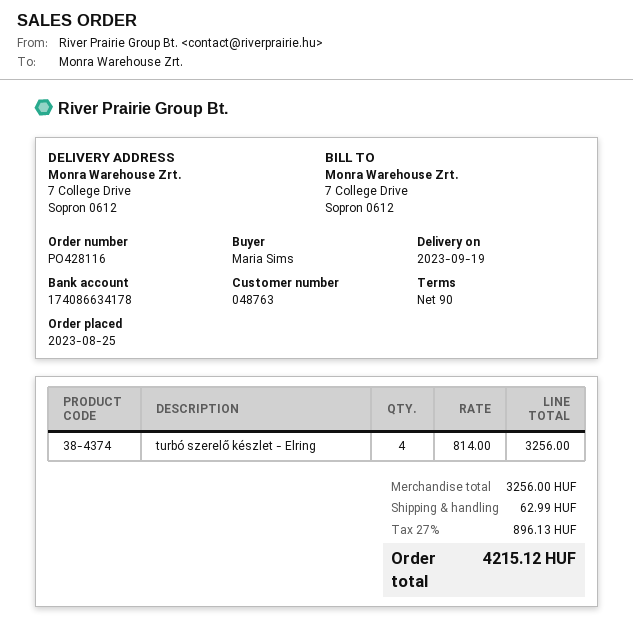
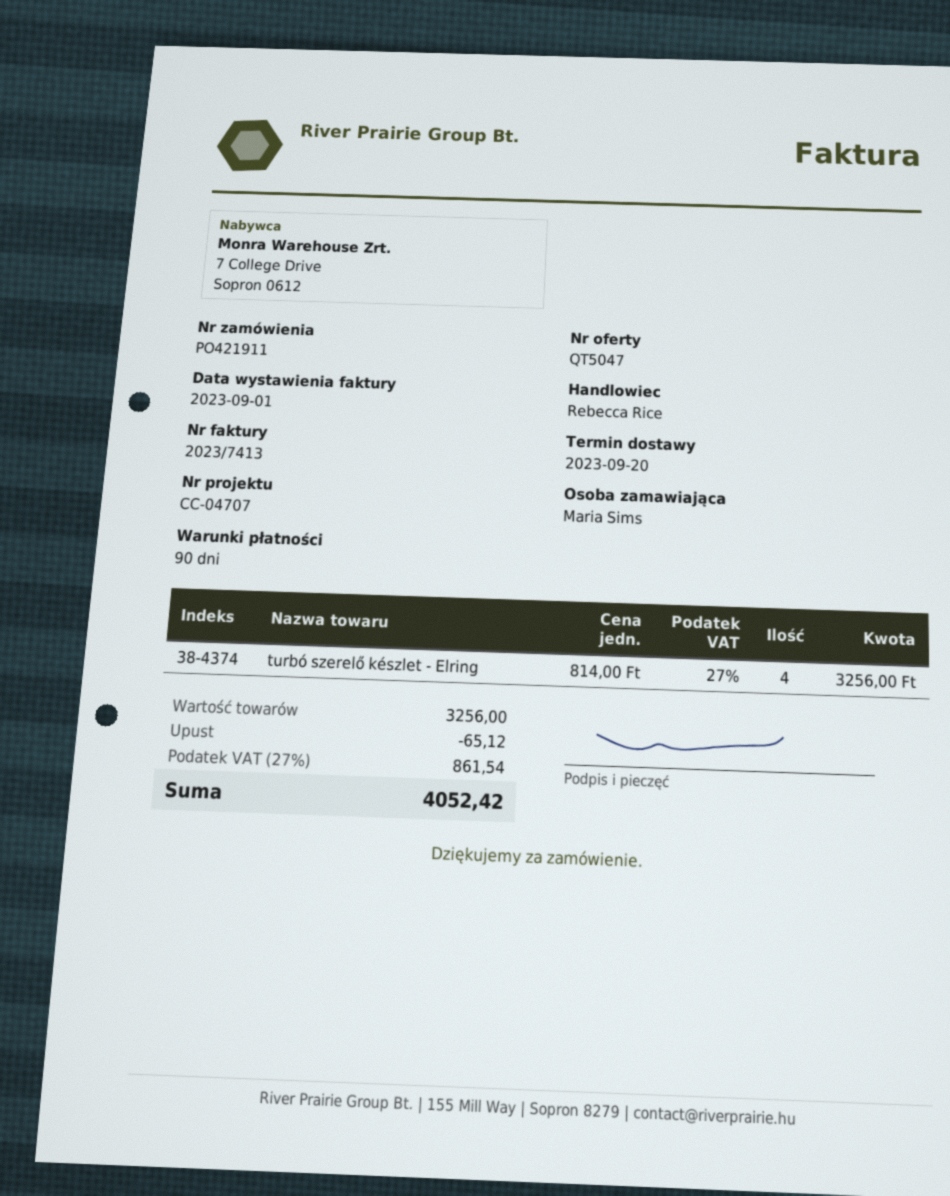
order number: PO428116 -> PO421911
delivery date: 2023-09-19 -> 2023-09-20
discount: none -> 65.12
shipping: 62.99 -> none
tax: 27% = 896.13 -> 27% = 861.54
total: 4215.12 -> 4052.42

